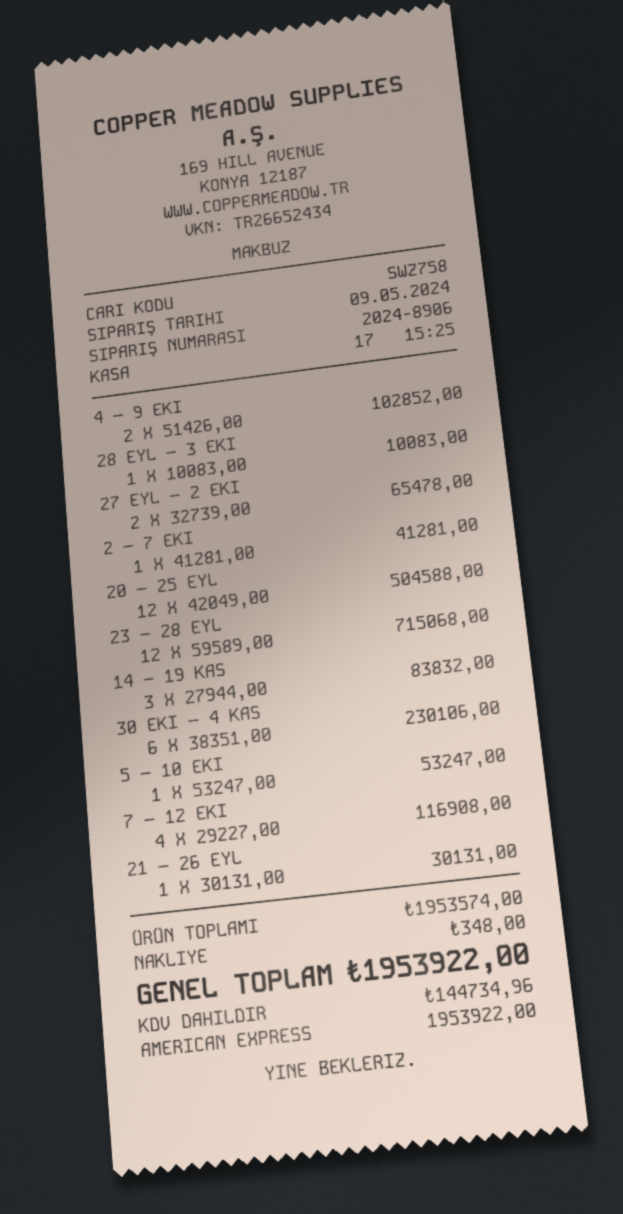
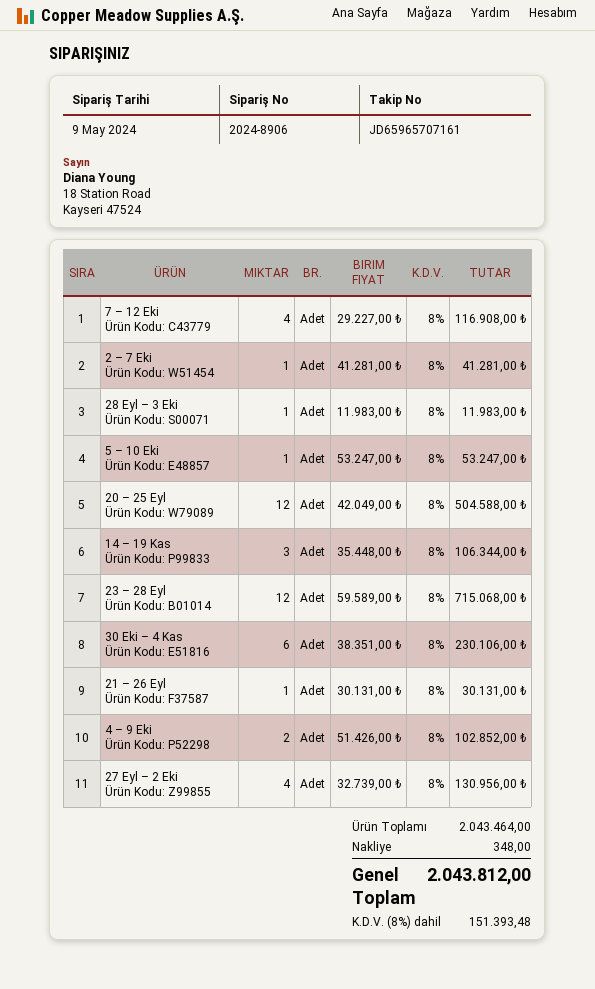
28 EYL – 3 EKI: 1 x 10083.00 = 10083.00 -> 1 x 11983.00 = 11983.00
27 EYL – 2 EKI: 2 x 32739.00 = 65478.00 -> 4 x 32739.00 = 130956.00
14 – 19 KAS: 3 x 27944.00 = 83832.00 -> 3 x 35448.00 = 106344.00
subtotal: 1953574.00 -> 2043464.00
tax: 144734.96 -> 151393.48
total: 1953922.00 -> 2043812.00

